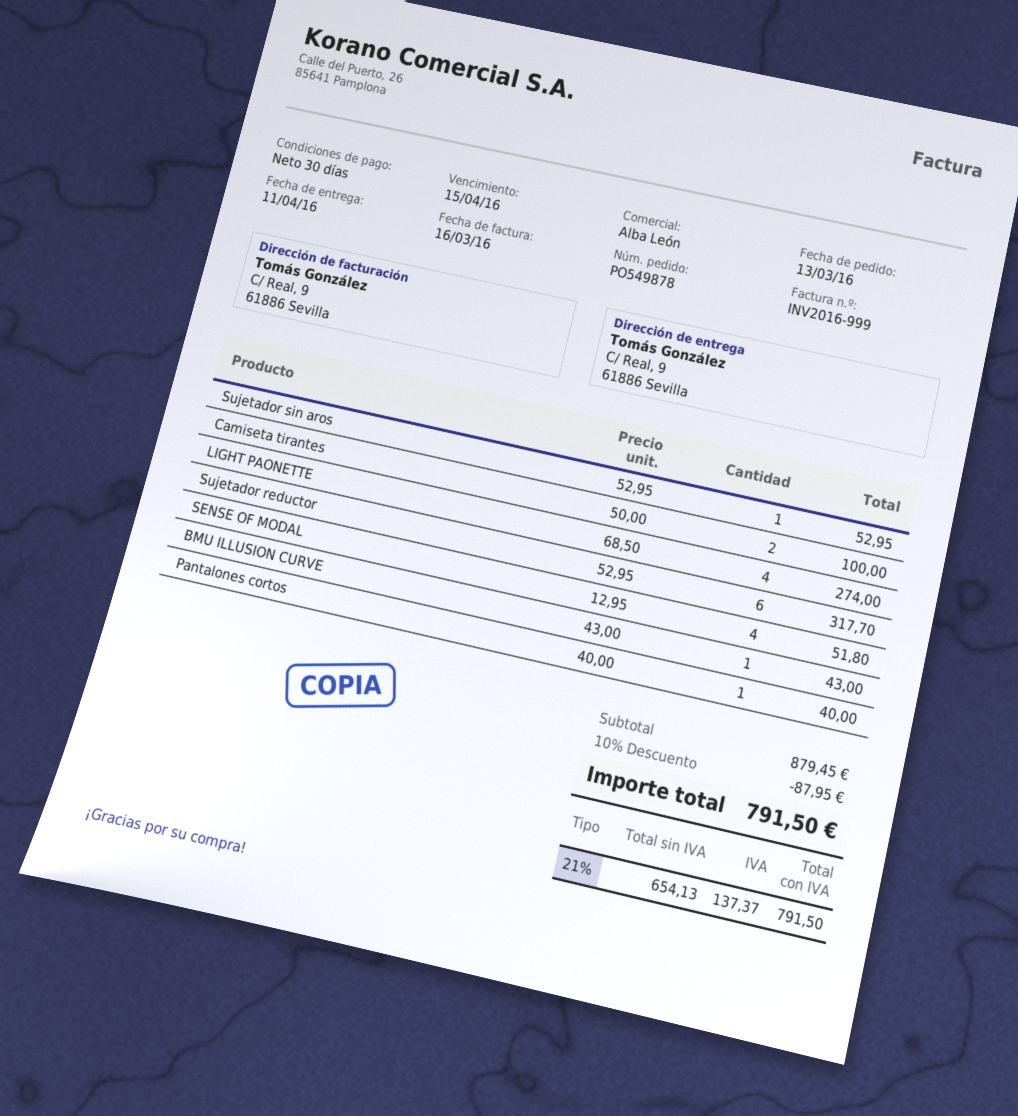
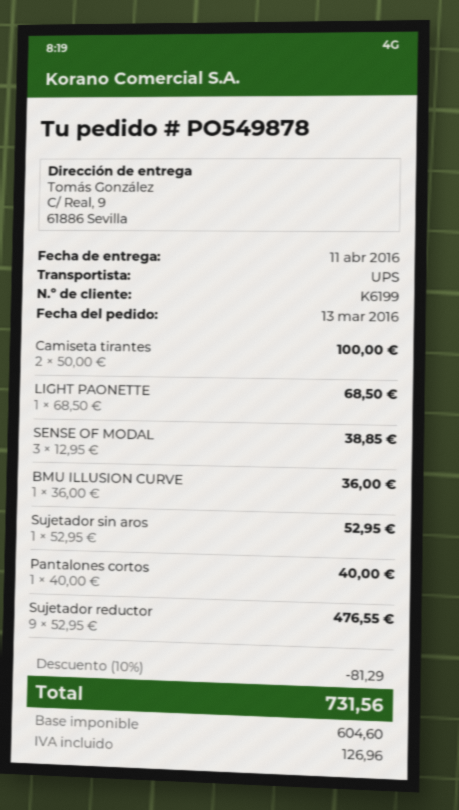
LIGHT PAONETTE: 4 x 68.50 = 274.00 -> 1 x 68.50 = 68.50
Sujetador reductor: 6 x 52.95 = 317.70 -> 9 x 52.95 = 476.55
SENSE OF MODAL: 4 x 12.95 = 51.80 -> 3 x 12.95 = 38.85
BMU ILLUSION CURVE: 1 x 43.00 = 43.00 -> 1 x 36.00 = 36.00
discount: 10% = 87.95 -> 10% = 81.29
net: 654.13 -> 604.60
tax: 137.37 -> 126.96
total: 791.50 -> 731.56

